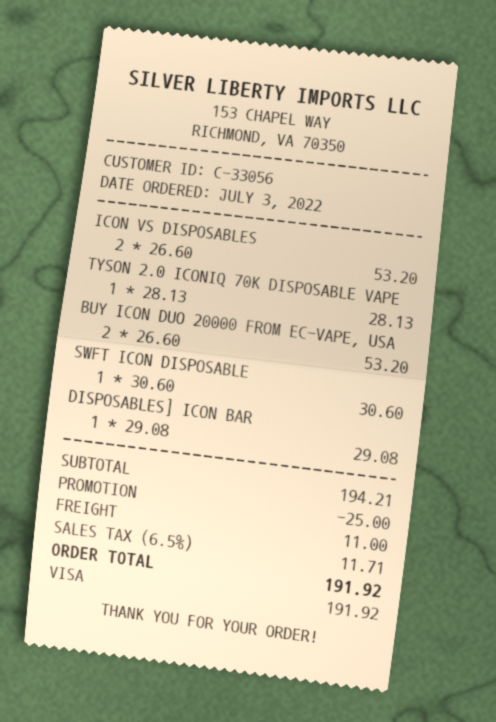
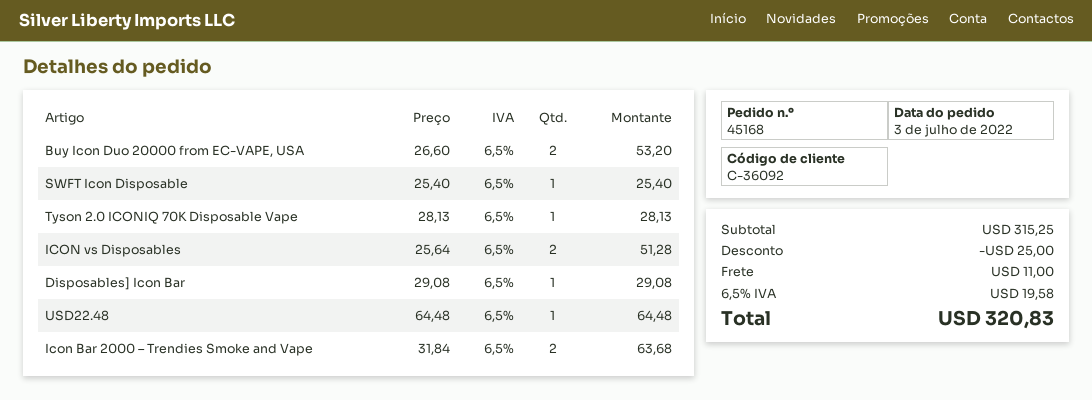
customer number: C-33056 -> C-36092
ICON VS DISPOSABLES: 2 x 26.60 = 53.20 -> 2 x 25.64 = 51.28
SWFT ICON DISPOSABLE: 1 x 30.60 = 30.60 -> 1 x 25.40 = 25.40
USD22.48: none -> 1 x 64.48 = 64.48
Icon Bar 2000 – Trendies Smoke and Vape: none -> 2 x 31.84 = 63.68
subtotal: 194.21 -> 315.25
tax: 6.5% = 11.71 -> 6.5% = 19.58
total: 191.92 -> 320.83

